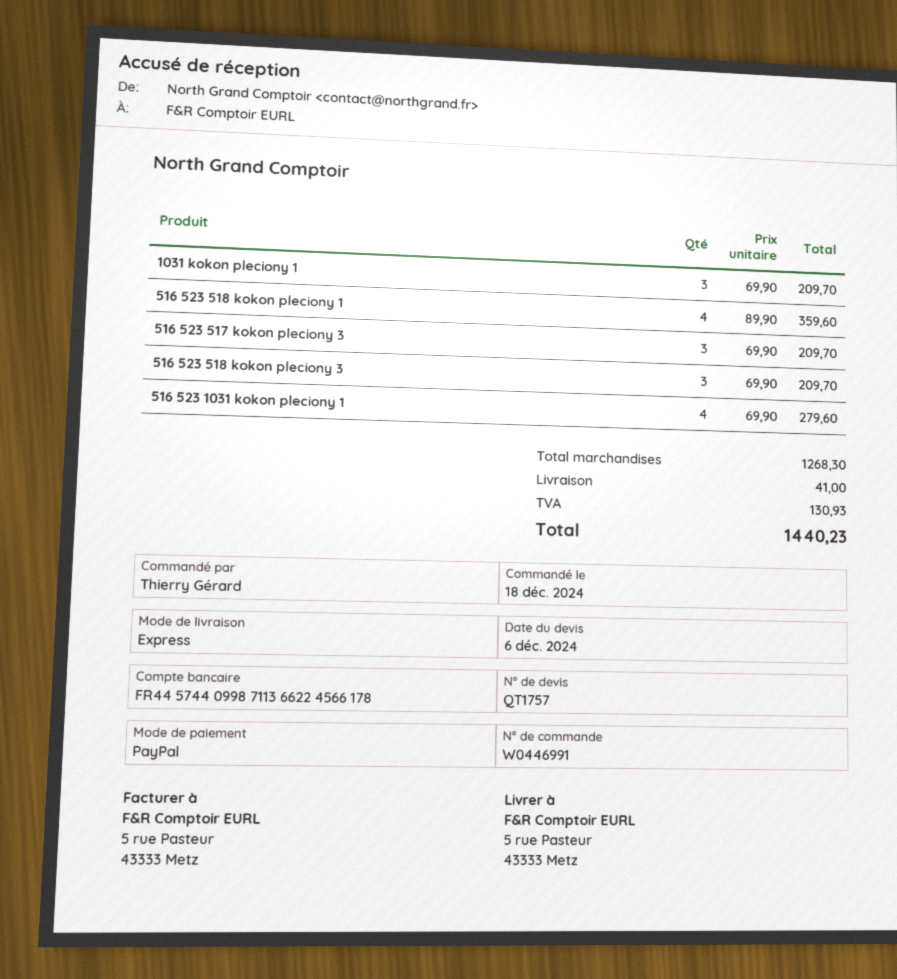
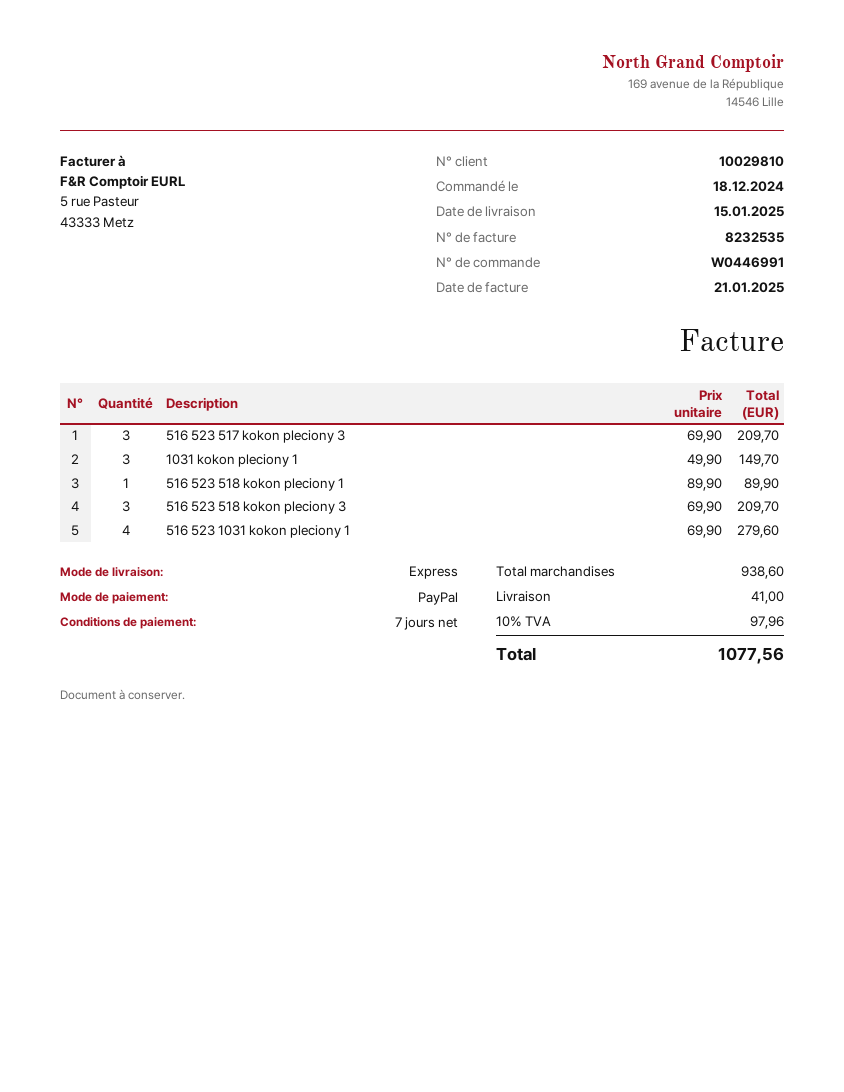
1031 kokon pleciony 1: 3 x 69.90 = 209.70 -> 3 x 49.90 = 149.70
516 523 518 kokon pleciony 1: 4 x 89.90 = 359.60 -> 1 x 89.90 = 89.90
subtotal: 1268.30 -> 938.60
tax: 130.93 -> 97.96
total: 1440.23 -> 1077.56

